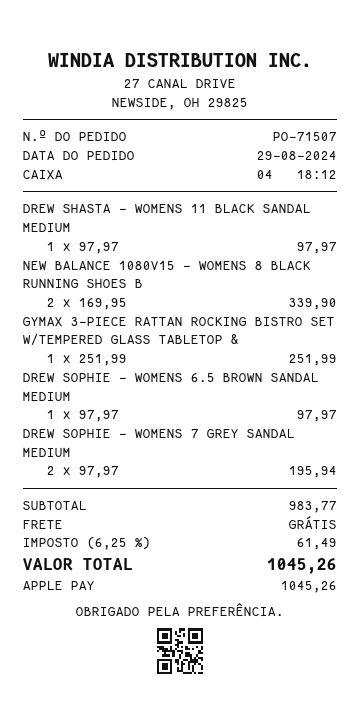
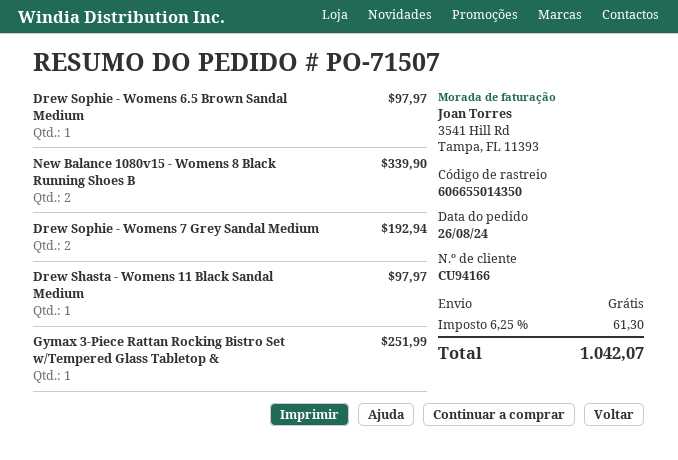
order date: 2024-08-29 -> 2024-08-26
DREW SOPHIE - WOMENS 7 GREY SANDAL MEDIUM: 2 for 195.94 -> 2 for 192.94
tax: 6.25% = 61.49 -> 6.25% = 61.30
total: 1045.26 -> 1042.07

